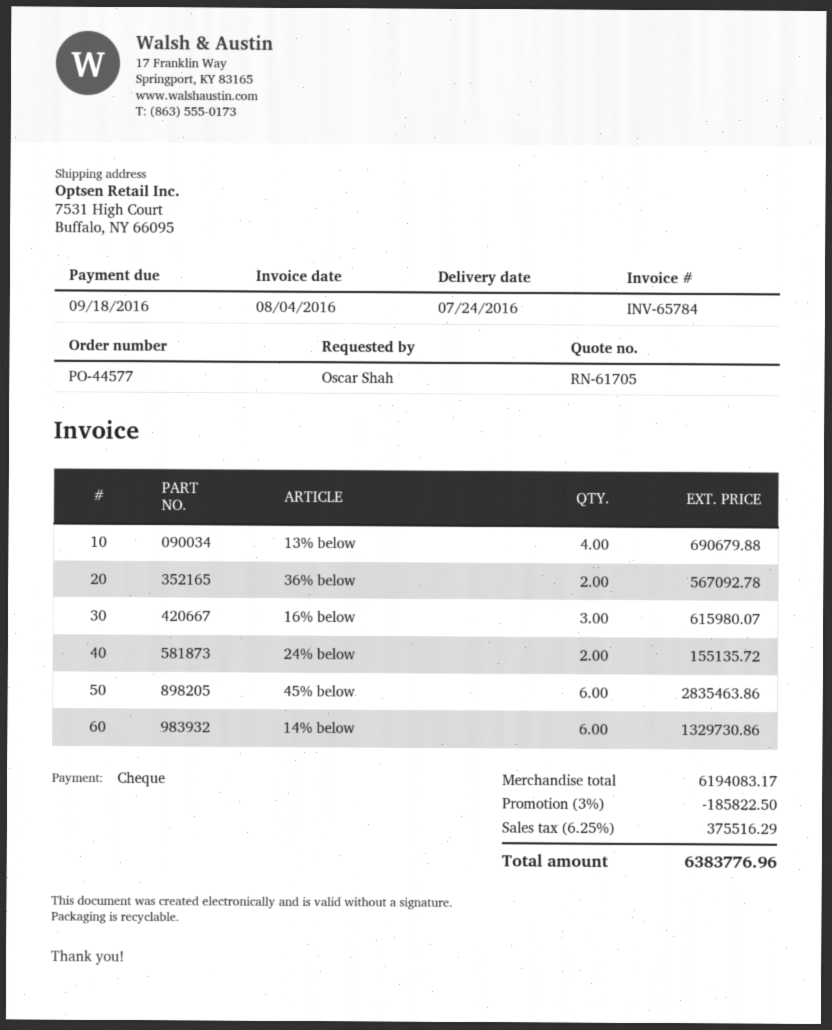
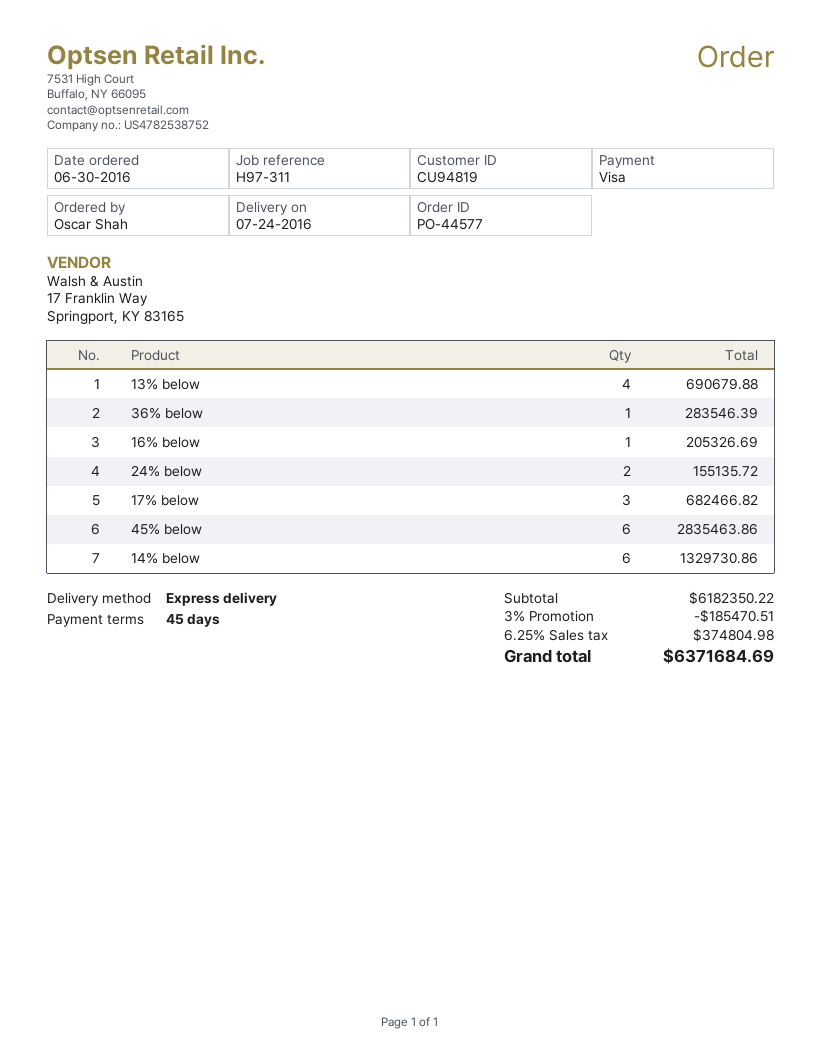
payment method: cheque -> Visa
36% below: 2 for 567092.78 -> 1 for 283546.39
16% below: 3 for 615980.07 -> 1 for 205326.69
17% below: none -> 3 for 682466.82
subtotal: 6194083.17 -> 6182350.22
discount: 3% = 185822.50 -> 3% = 185470.51
tax: 6.25% = 375516.29 -> 6.25% = 374804.98
total: 6383776.96 -> 6371684.69

